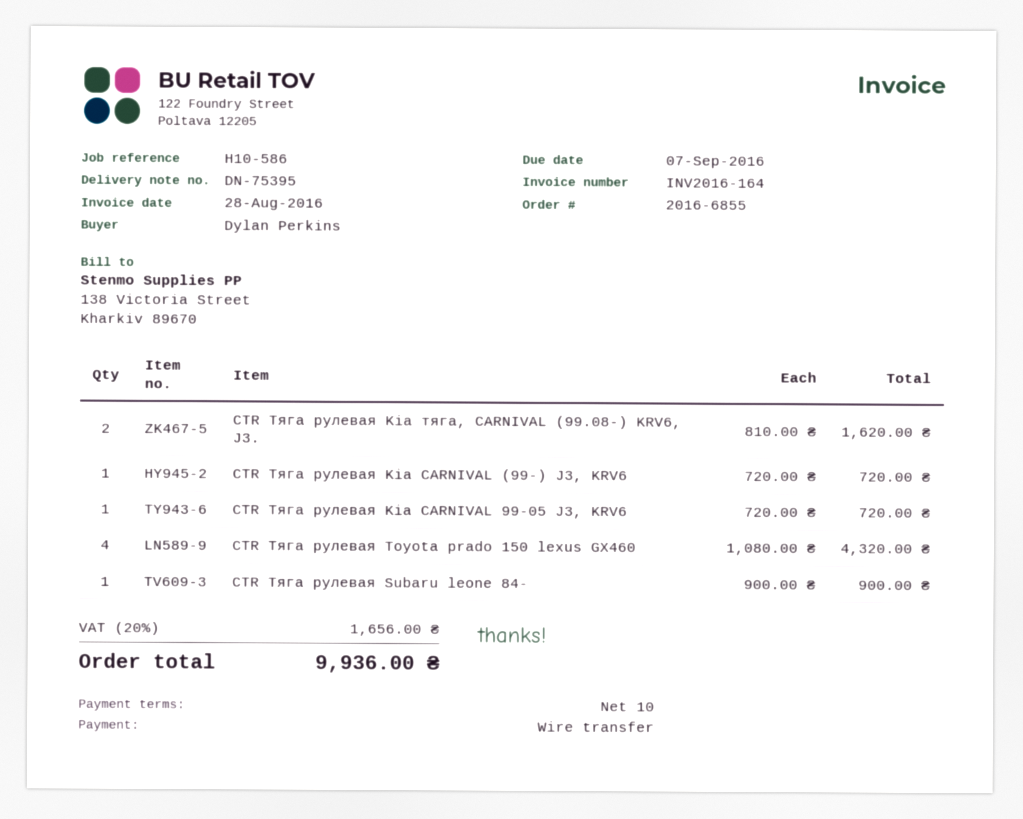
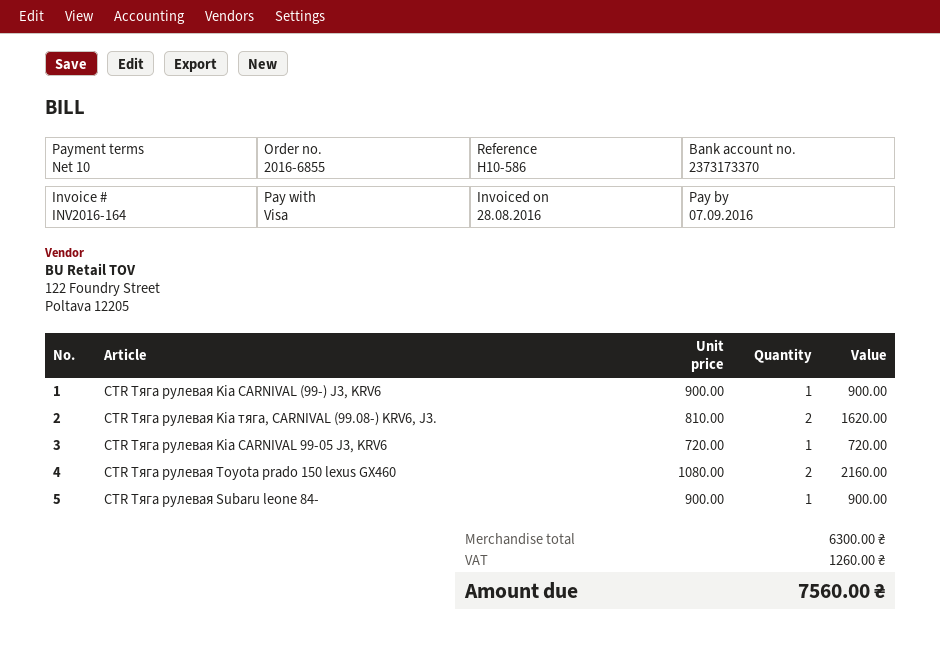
payment method: bank transfer -> Visa
CTR Тяга рулевая Kia CARNIVAL (99-) J3, KRV6: 1 x 720.00 = 720.00 -> 1 x 900.00 = 900.00
CTR Тяга рулевая Toyota prado 150 lexus GX460: 4 x 1080.00 = 4320.00 -> 2 x 1080.00 = 2160.00
tax: 1656.00 -> 1260.00
total: 9936.00 -> 7560.00

